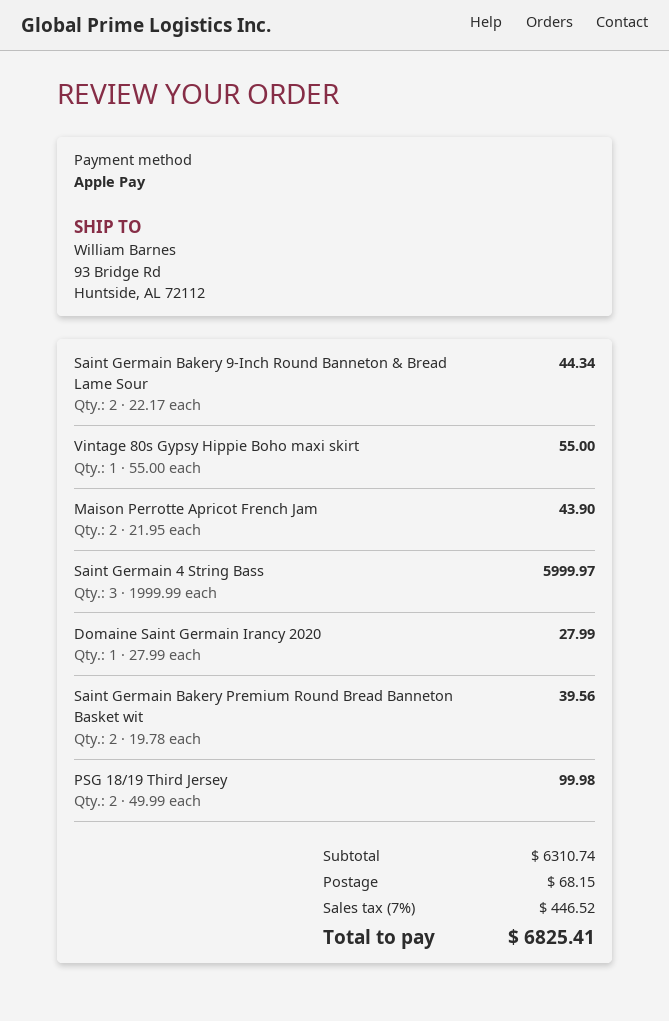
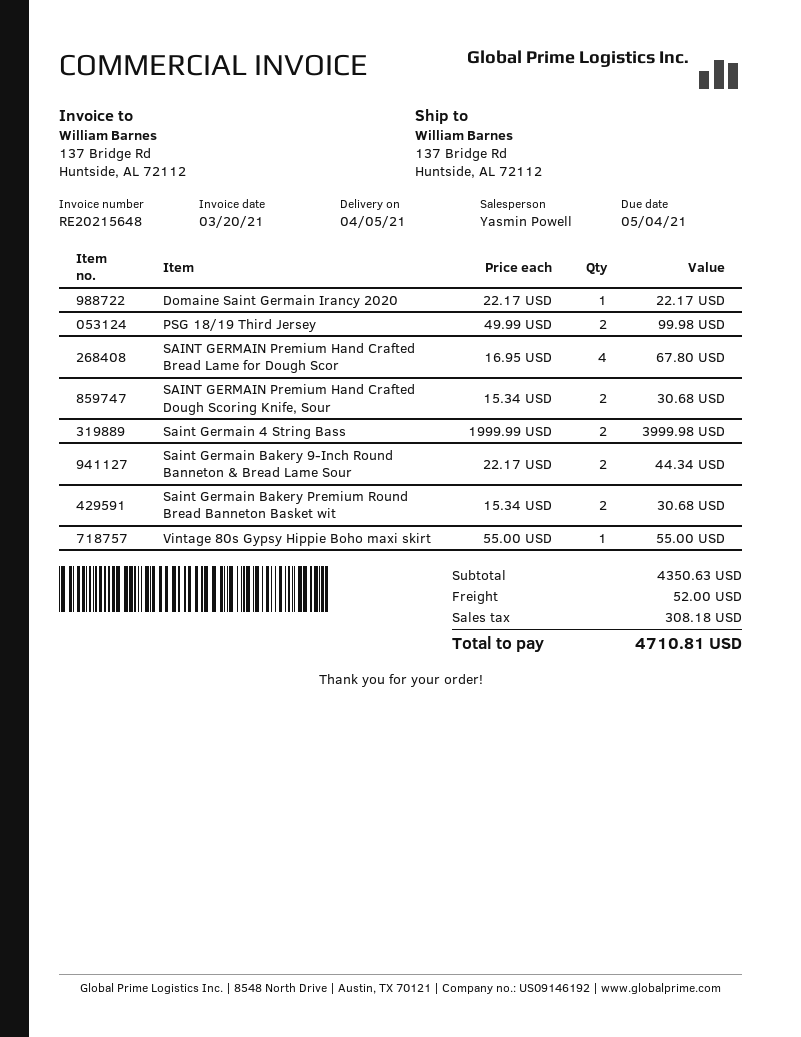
ship to: 93 Bridge Rd, Huntside, AL 72112 -> 137 Bridge Rd, Huntside, AL 72112
Maison Perrotte Apricot French Jam: 2 x 21.95 = 43.90 -> none
Saint Germain 4 String Bass: 3 x 1999.99 = 5999.97 -> 2 x 1999.99 = 3999.98
Domaine Saint Germain Irancy 2020: 1 x 27.99 = 27.99 -> 1 x 22.17 = 22.17
Saint Germain Bakery Premium Round Bread Banneton Basket wit: 2 x 19.78 = 39.56 -> 2 x 15.34 = 30.68
SAINT GERMAIN Premium Hand Crafted Bread Lame for Dough Scor: none -> 4 x 16.95 = 67.80
SAINT GERMAIN Premium Hand Crafted Dough Scoring Knife, Sour: none -> 2 x 15.34 = 30.68
subtotal: 6310.74 -> 4350.63
shipping: 68.15 -> 52.00
tax: 446.52 -> 308.18
total: 6825.41 -> 4710.81

